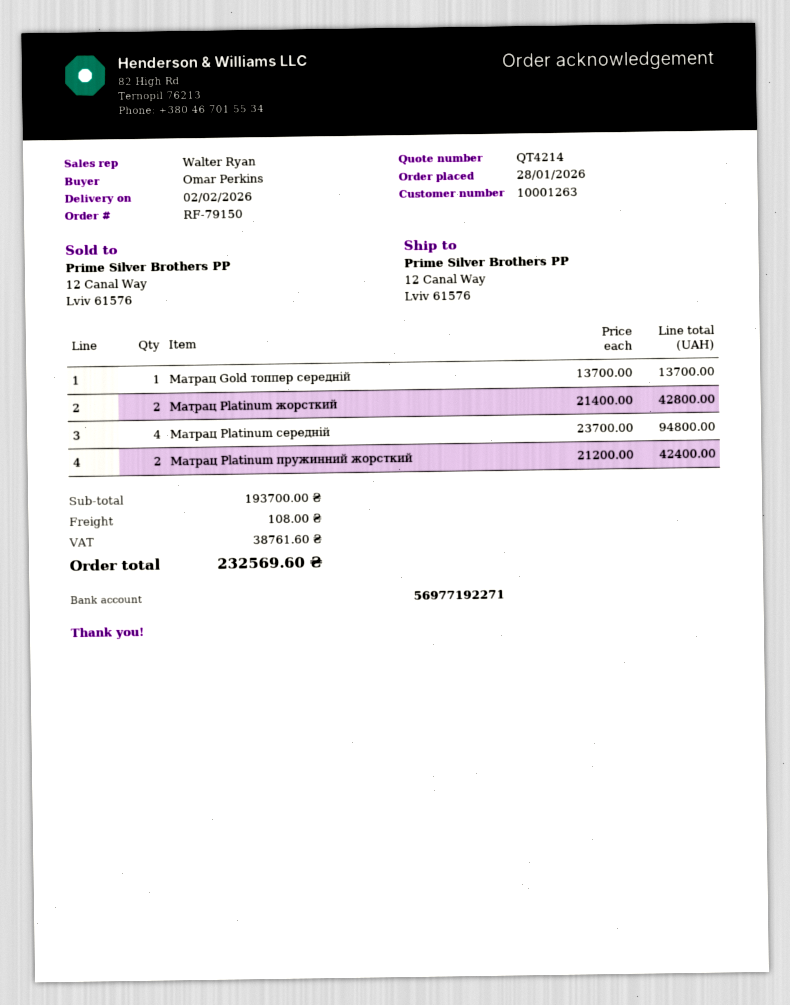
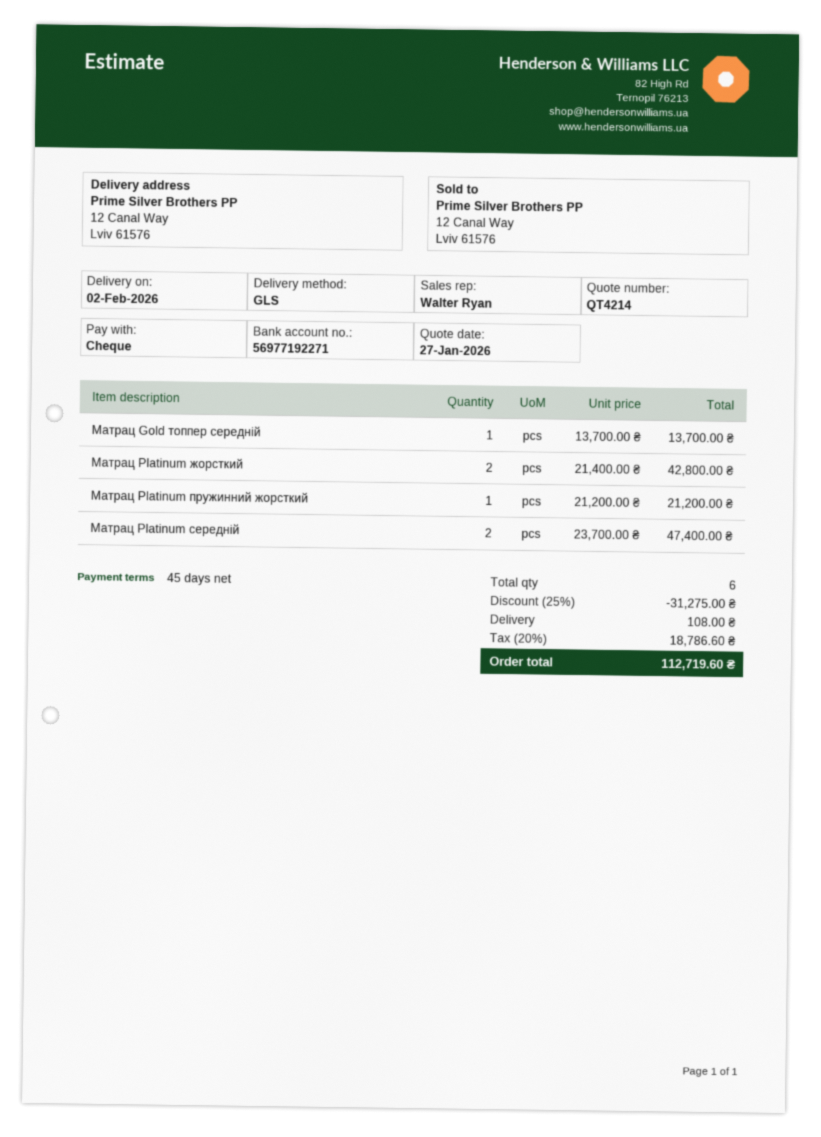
Матрац Platinum середній: 4 x 23700.00 = 94800.00 -> 2 x 23700.00 = 47400.00
Матрац Platinum пружинний жорсткий: 2 x 21200.00 = 42400.00 -> 1 x 21200.00 = 21200.00
discount: none -> 25% = 31275.00
tax: 38761.60 -> 18786.60
total: 232569.60 -> 112719.60

